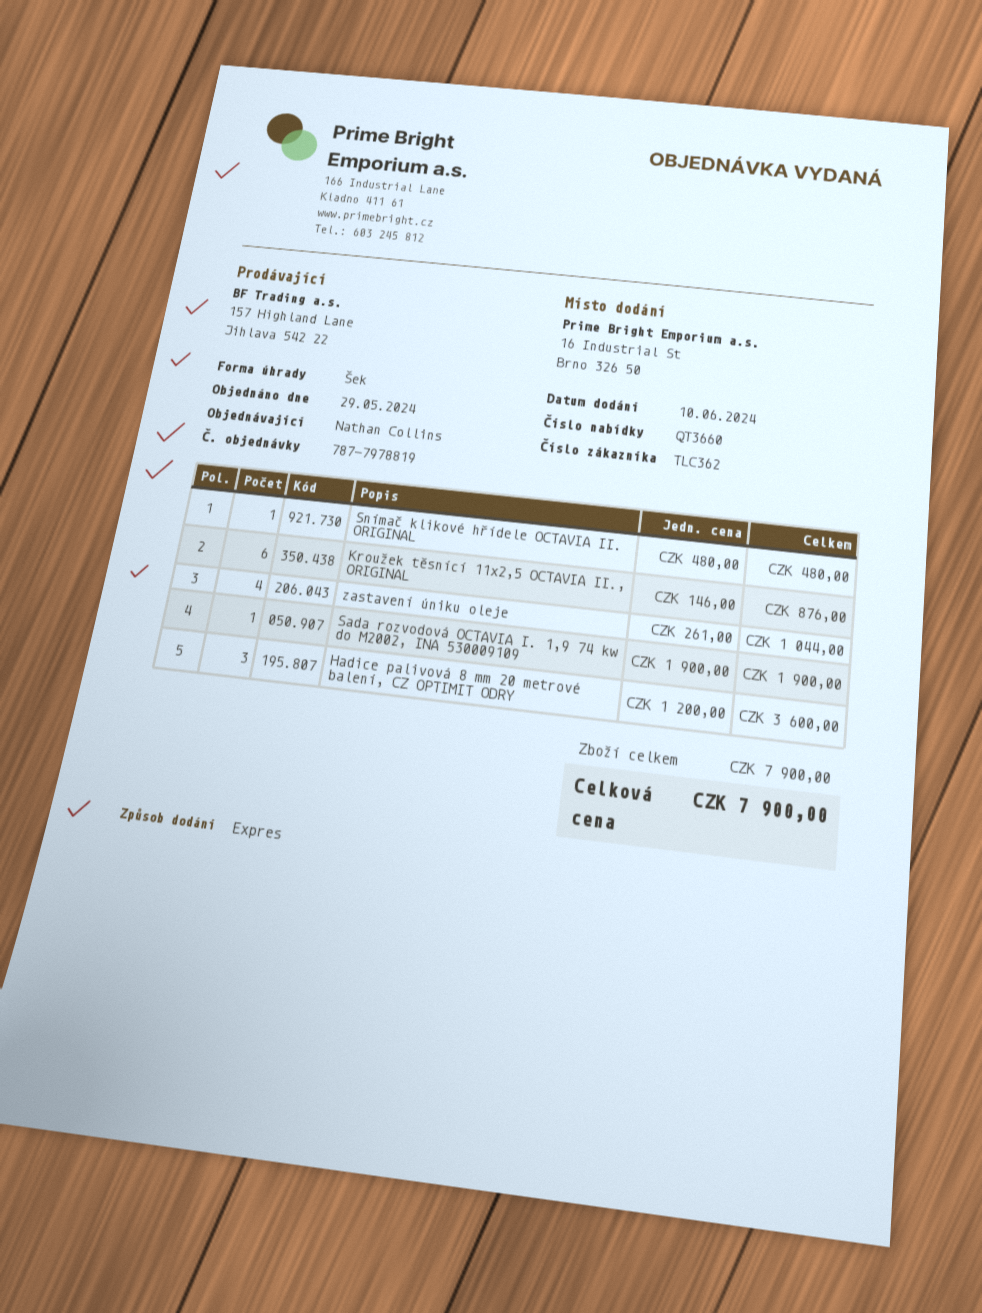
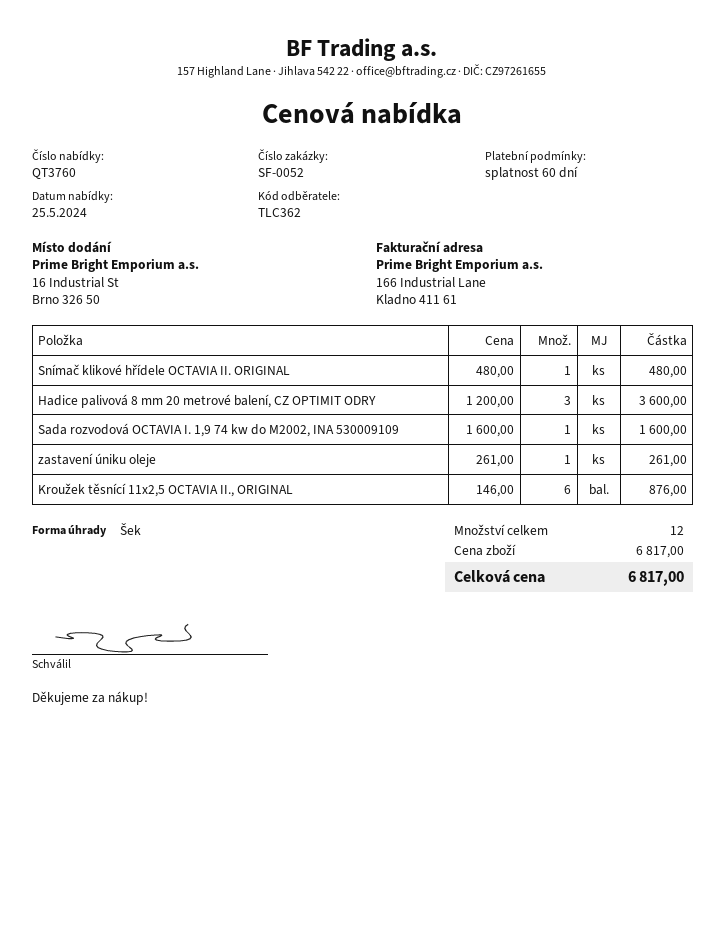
quote number: QT3660 -> QT3760
zastavení úniku oleje: 4 x 261.00 = 1044.00 -> 1 x 261.00 = 261.00
Sada rozvodová OCTAVIA I. 1,9 74 kw do M2002, INA 530009109: 1 x 1900.00 = 1900.00 -> 1 x 1600.00 = 1600.00
subtotal: 7900.00 -> 6817.00
total: 7900.00 -> 6817.00

